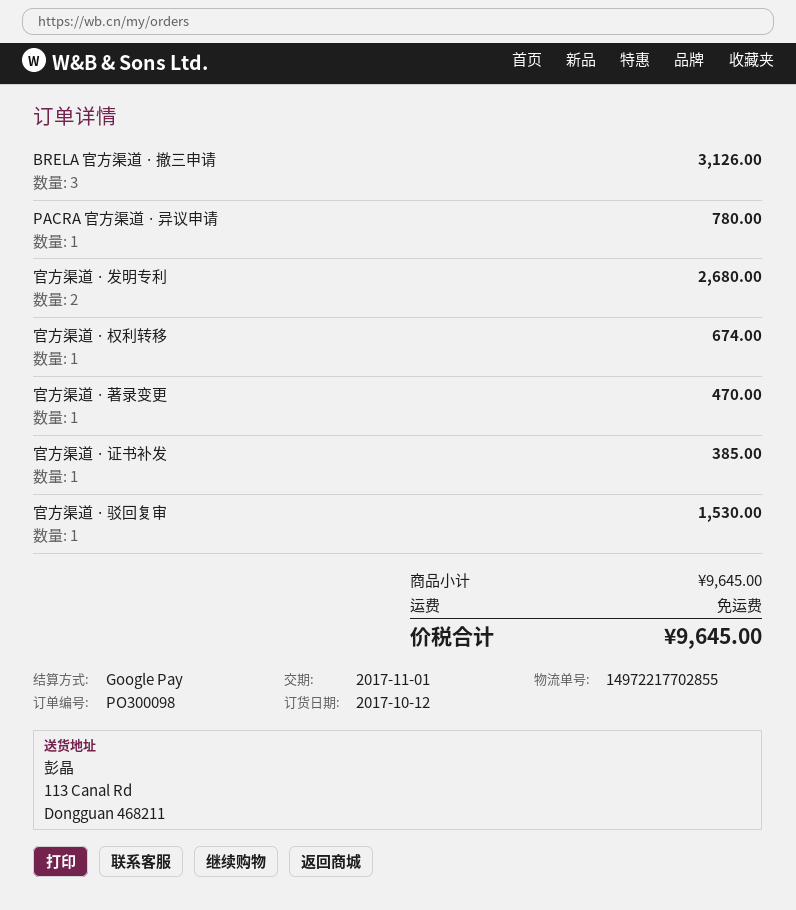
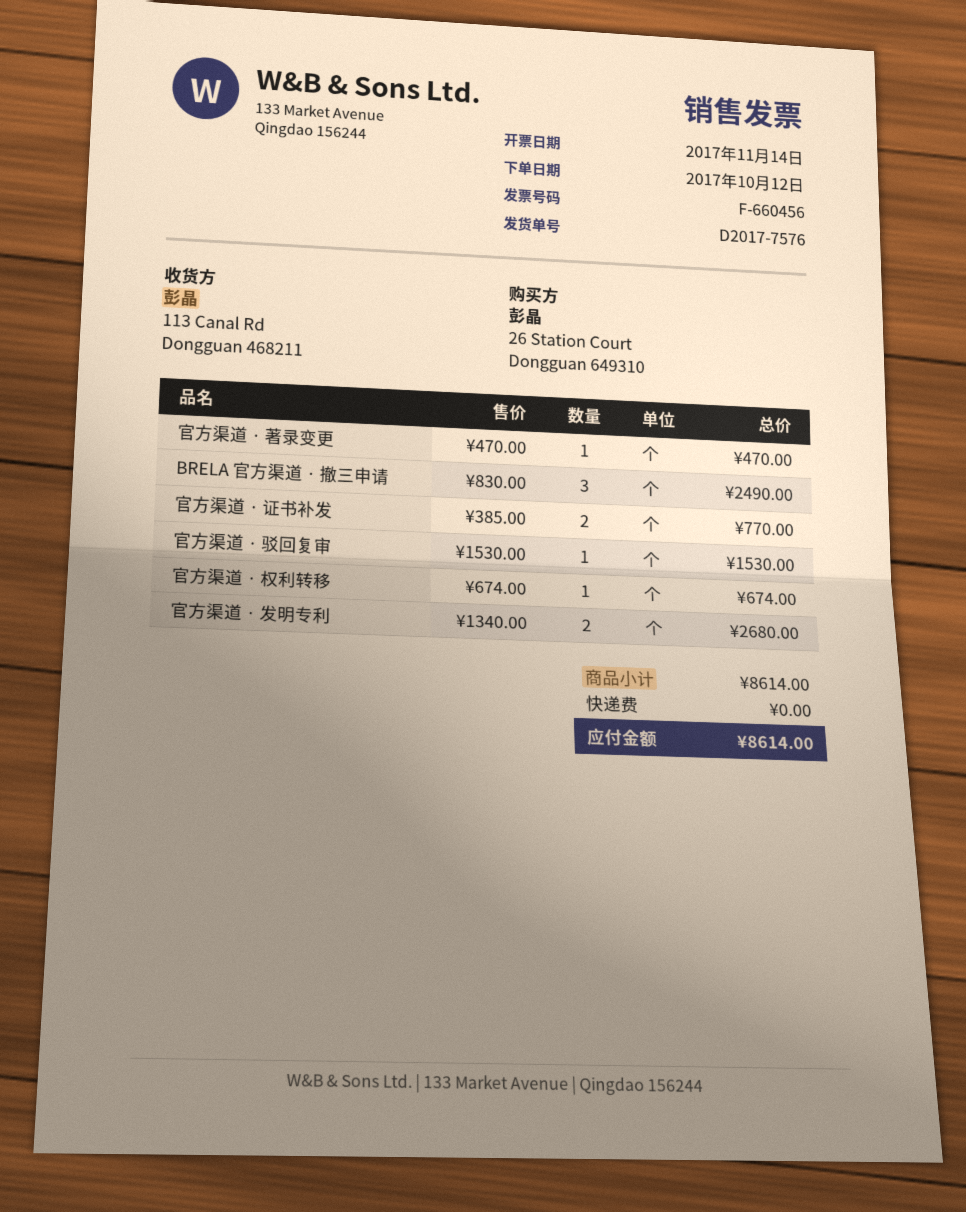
BRELA 官方渠道 · 撤三申请: 3 for 3126.00 -> 3 for 2490.00
PACRA 官方渠道 · 异议申请: 1 for 780.00 -> none
官方渠道 · 证书补发: 1 for 385.00 -> 2 for 770.00
subtotal: 9645.00 -> 8614.00
total: 9645.00 -> 8614.00

